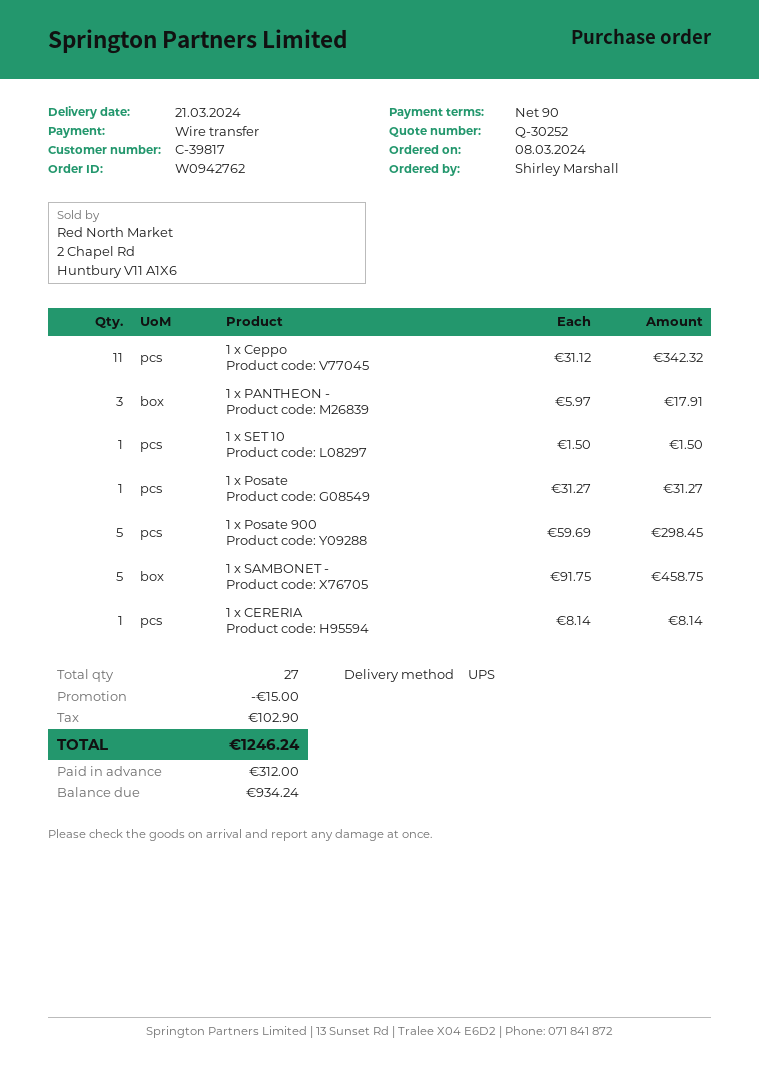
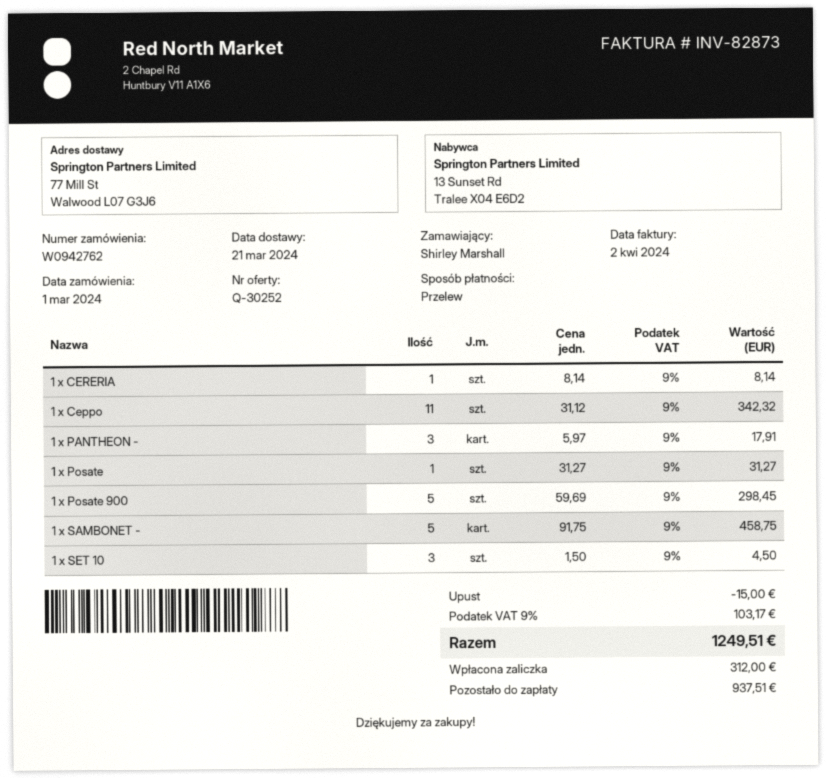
order date: 2024-03-08 -> 2024-03-01
1 x SET 10: 1 x 1.50 = 1.50 -> 3 x 1.50 = 4.50
tax: 102.90 -> 103.17
total: 1246.24 -> 1249.51
balance: 934.24 -> 937.51

